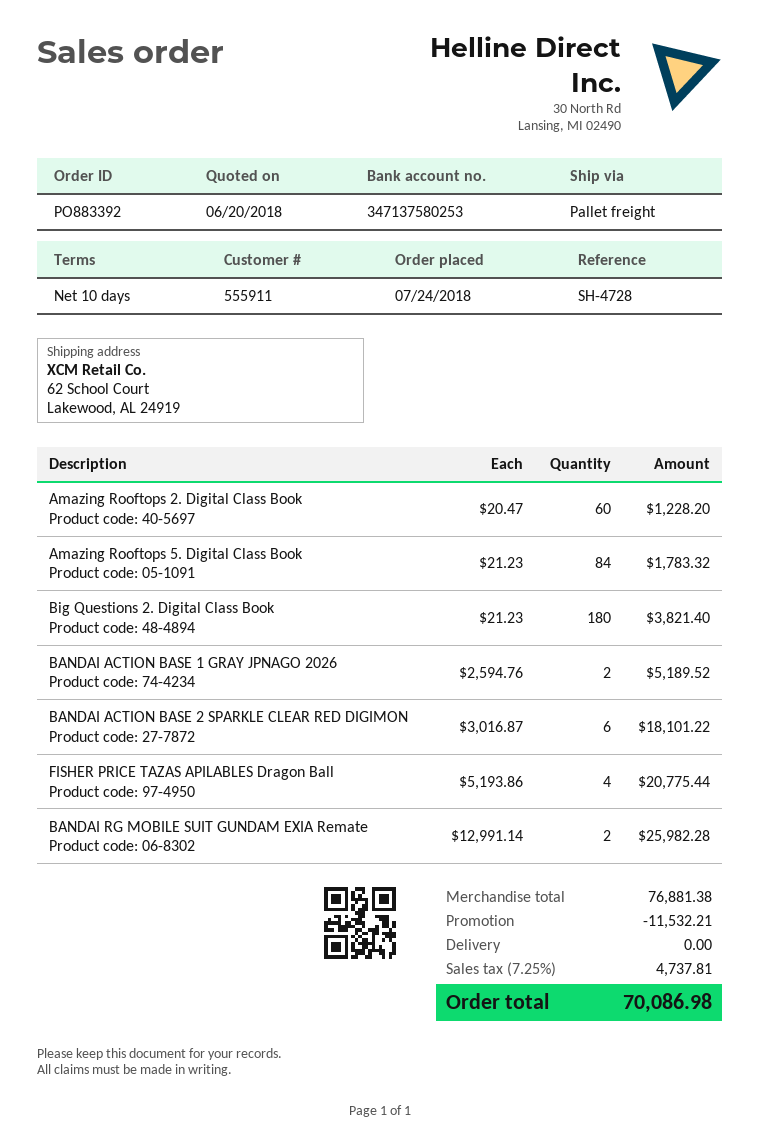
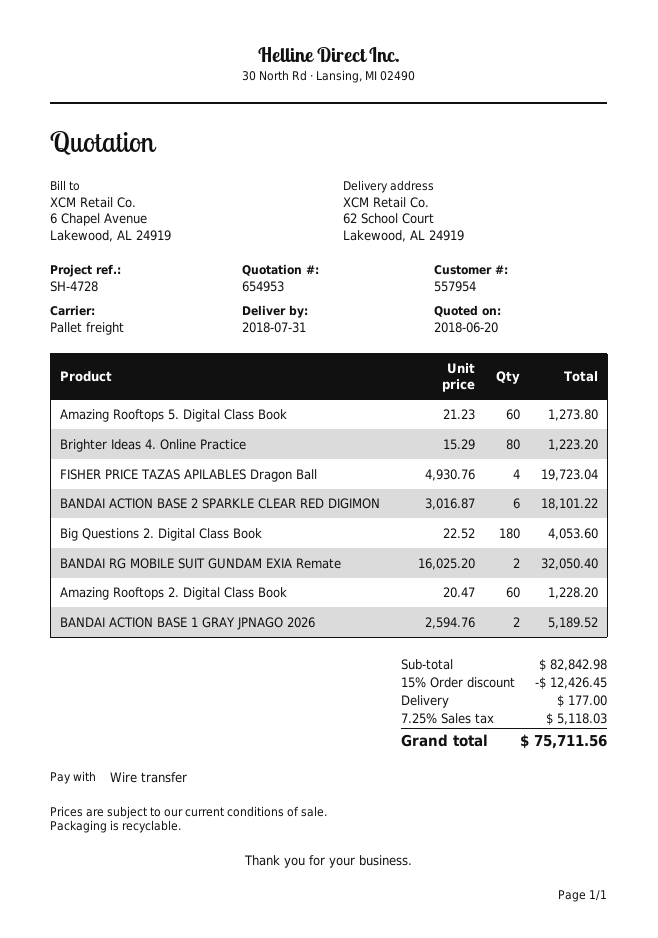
customer number: 555911 -> 557954
Amazing Rooftops 5. Digital Class Book: 84 x 21.23 = 1783.32 -> 60 x 21.23 = 1273.80
Big Questions 2. Digital Class Book: 180 x 21.23 = 3821.40 -> 180 x 22.52 = 4053.60
FISHER PRICE TAZAS APILABLES Dragon Ball: 4 x 5193.86 = 20775.44 -> 4 x 4930.76 = 19723.04
BANDAI RG MOBILE SUIT GUNDAM EXIA Remate: 2 x 12991.14 = 25982.28 -> 2 x 16025.20 = 32050.40
Brighter Ideas 4. Online Practice: none -> 80 x 15.29 = 1223.20
subtotal: 76881.38 -> 82842.98
discount: 11532.21 -> 12426.45
shipping: 0.00 -> 177.00
tax: 7.25% = 4737.81 -> 7.25% = 5118.03
total: 70086.98 -> 75711.56

